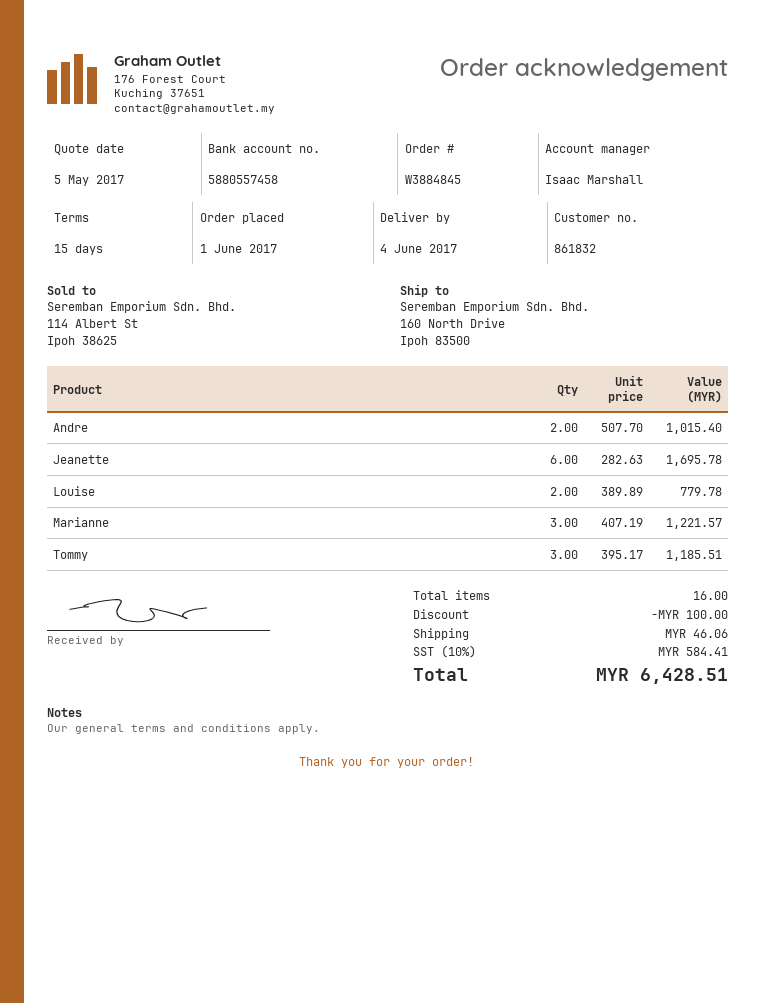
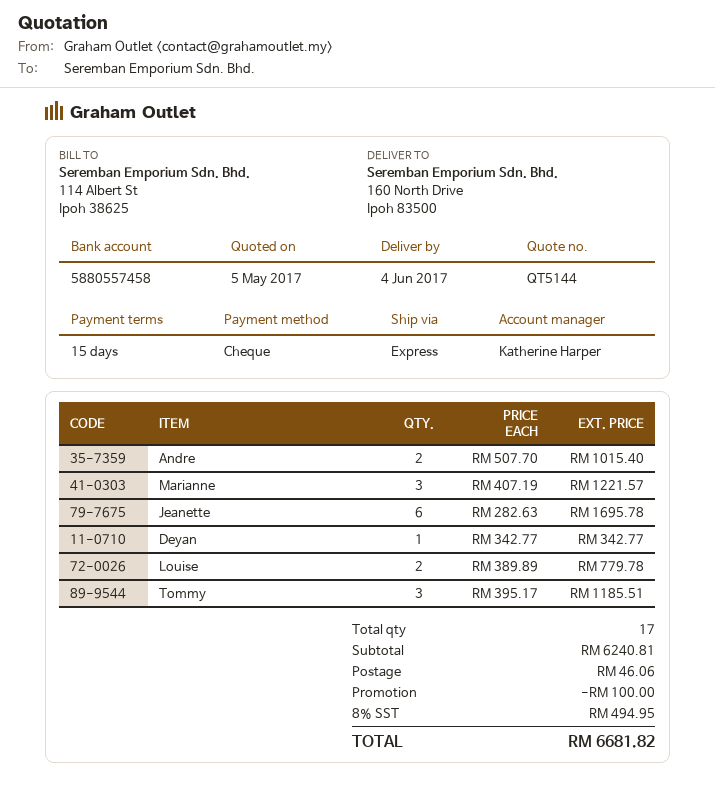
sales rep: Isaac Marshall -> Katherine Harper
Deyan: none -> 1 x 342.77 = 342.77
total quantity: 16 -> 17
tax: 10% = 584.41 -> 8% = 494.95
total: 6428.51 -> 6681.82

